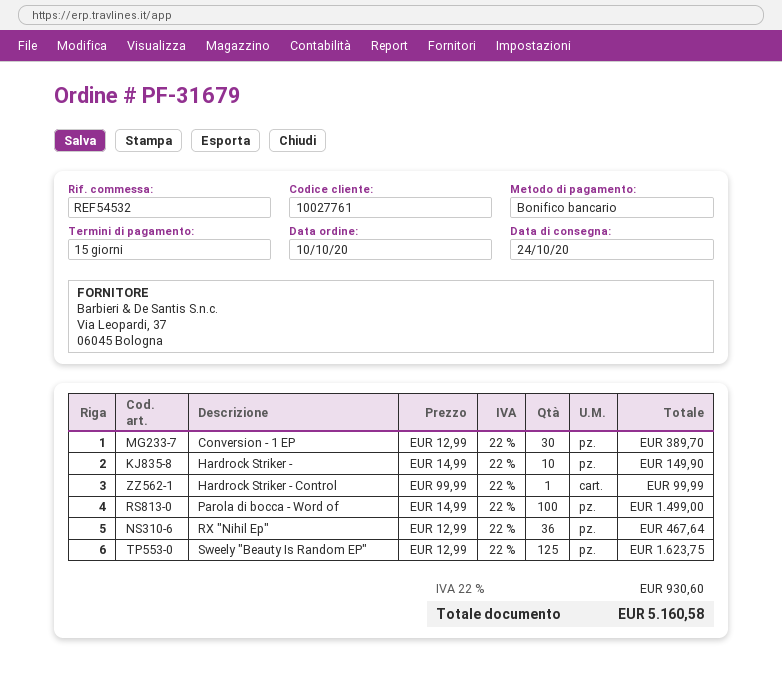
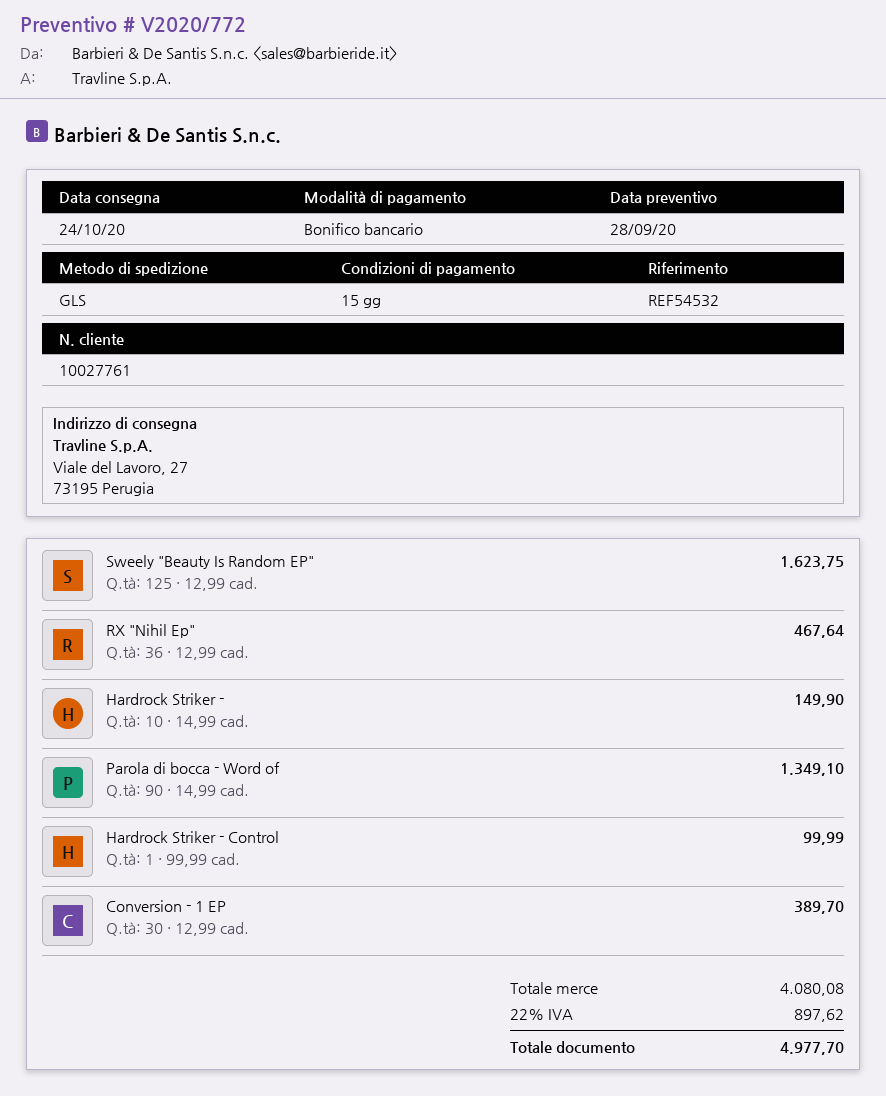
Parola di bocca - Word of: 100 x 14.99 = 1499.00 -> 90 x 14.99 = 1349.10
tax: 22% = 930.60 -> 22% = 897.62
total: 5160.58 -> 4977.70

